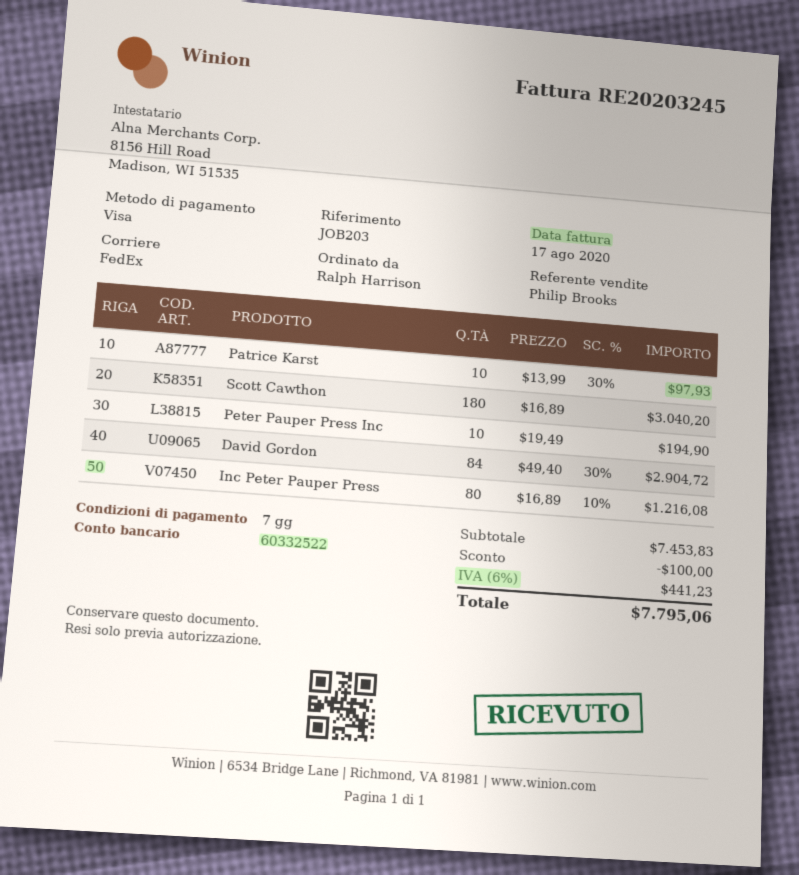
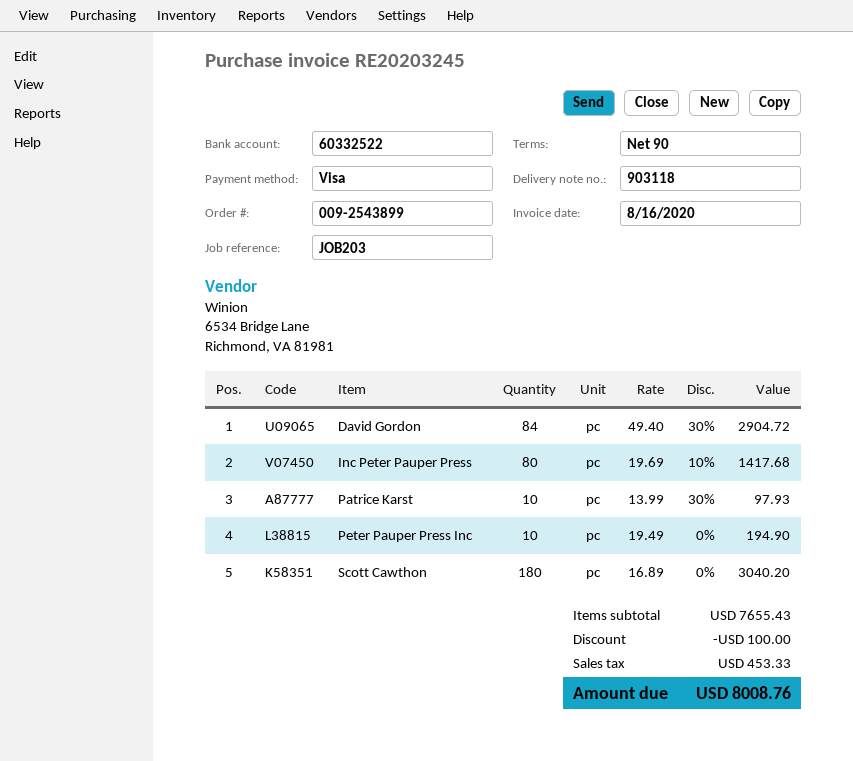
invoice date: 2020-08-17 -> 2020-08-16
payment terms: 7 days -> 90 days
Inc Peter Pauper Press: 80 x 16.89 - 10% = 1216.08 -> 80 x 19.69 - 10% = 1417.68
subtotal: 7453.83 -> 7655.43
tax: 441.23 -> 453.33
total: 7795.06 -> 8008.76

